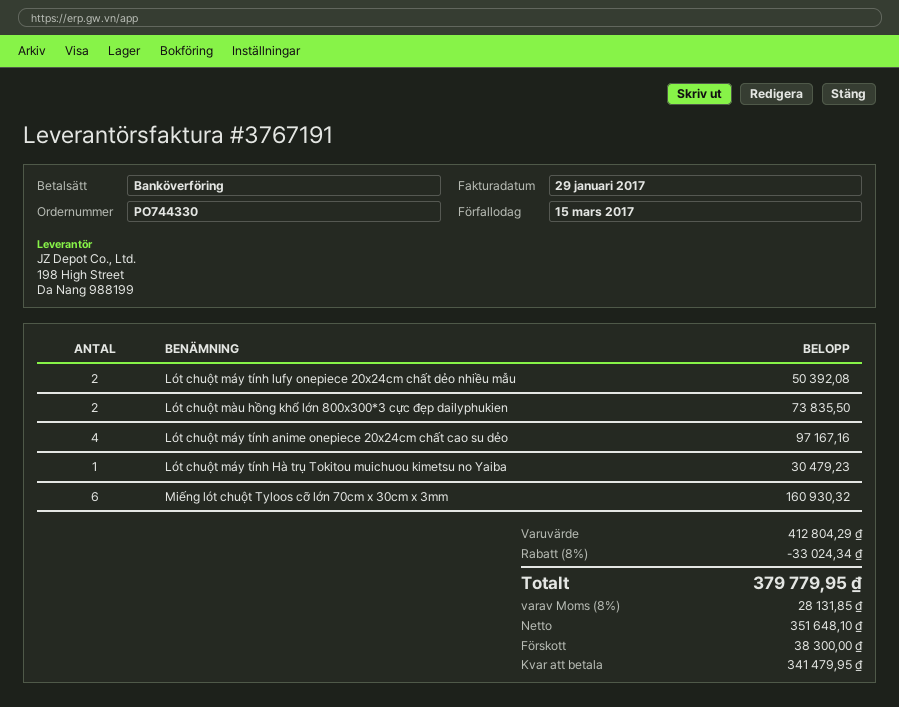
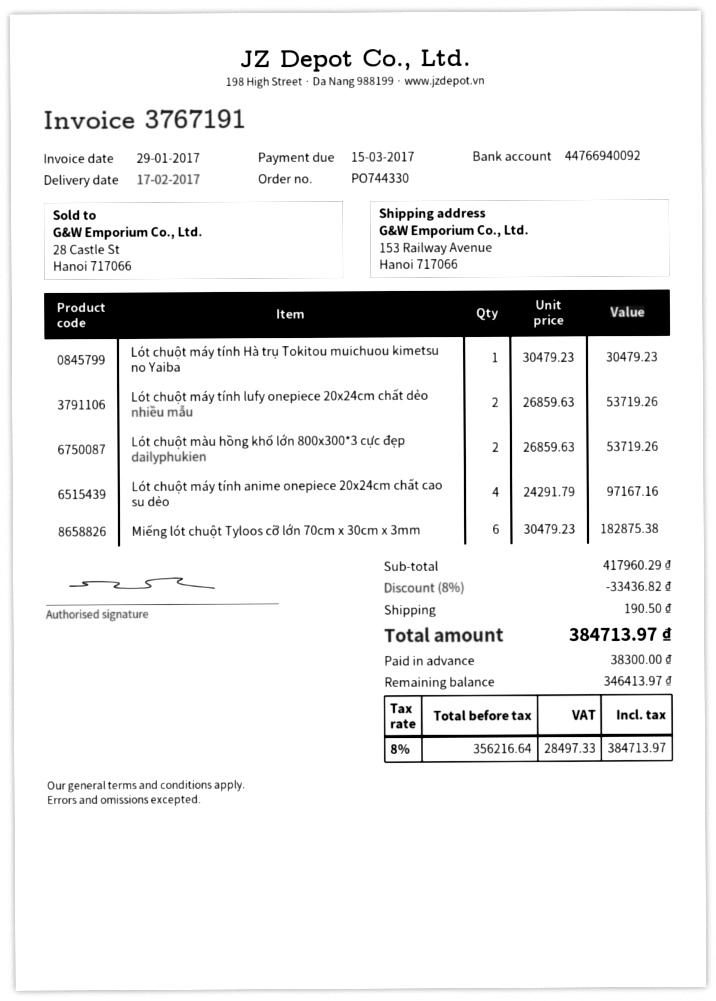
Lót chuột máy tính lufy onepiece 20x24cm chất dẻo nhiều mẫu: 2 for 50392.08 -> 2 for 53719.26
Lót chuột màu hồng khổ lớn 800x300*3 cực đẹp dailyphukien: 2 for 73835.50 -> 2 for 53719.26
Miếng lót chuột Tyloos cỡ lớn 70cm x 30cm x 3mm: 6 for 160930.32 -> 6 for 182875.38
subtotal: 412804.29 -> 417960.29
discount: 8% = 33024.34 -> 8% = 33436.82
shipping: none -> 190.50
net: 351648.10 -> 356216.64
tax: 8% = 28131.85 -> 8% = 28497.33
total: 379779.95 -> 384713.97
balance: 341479.95 -> 346413.97

